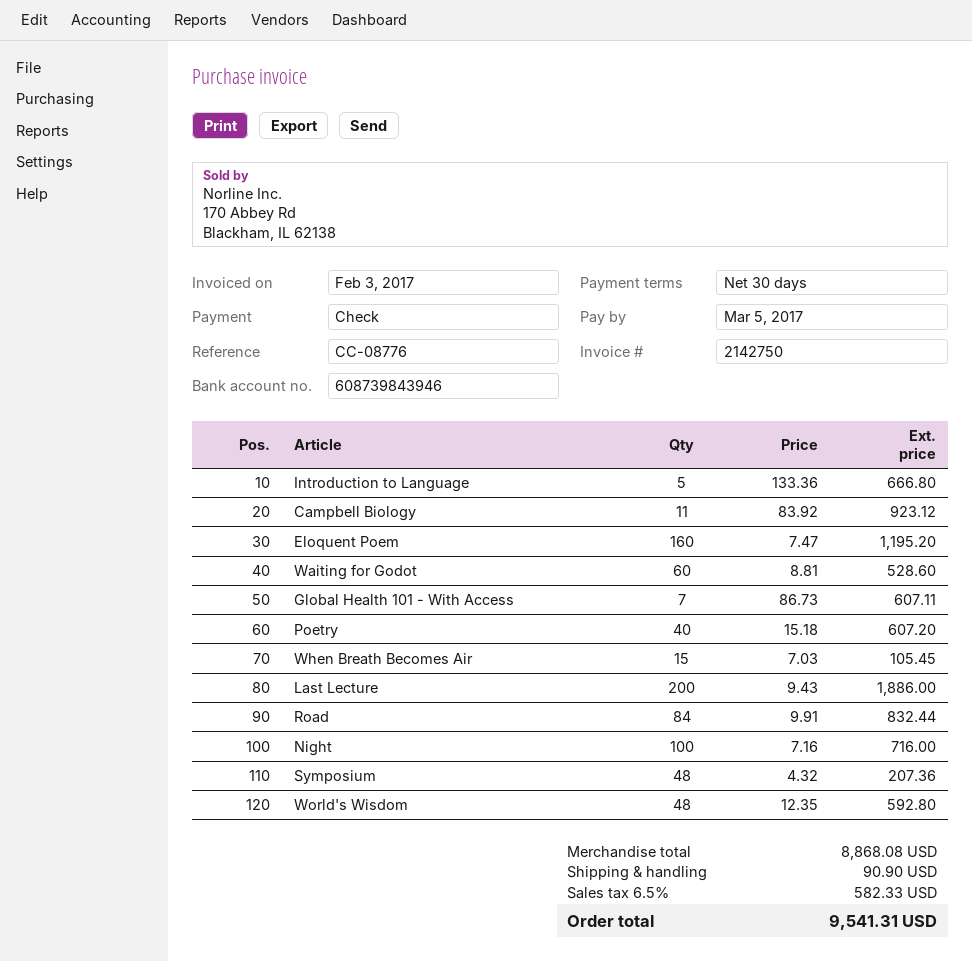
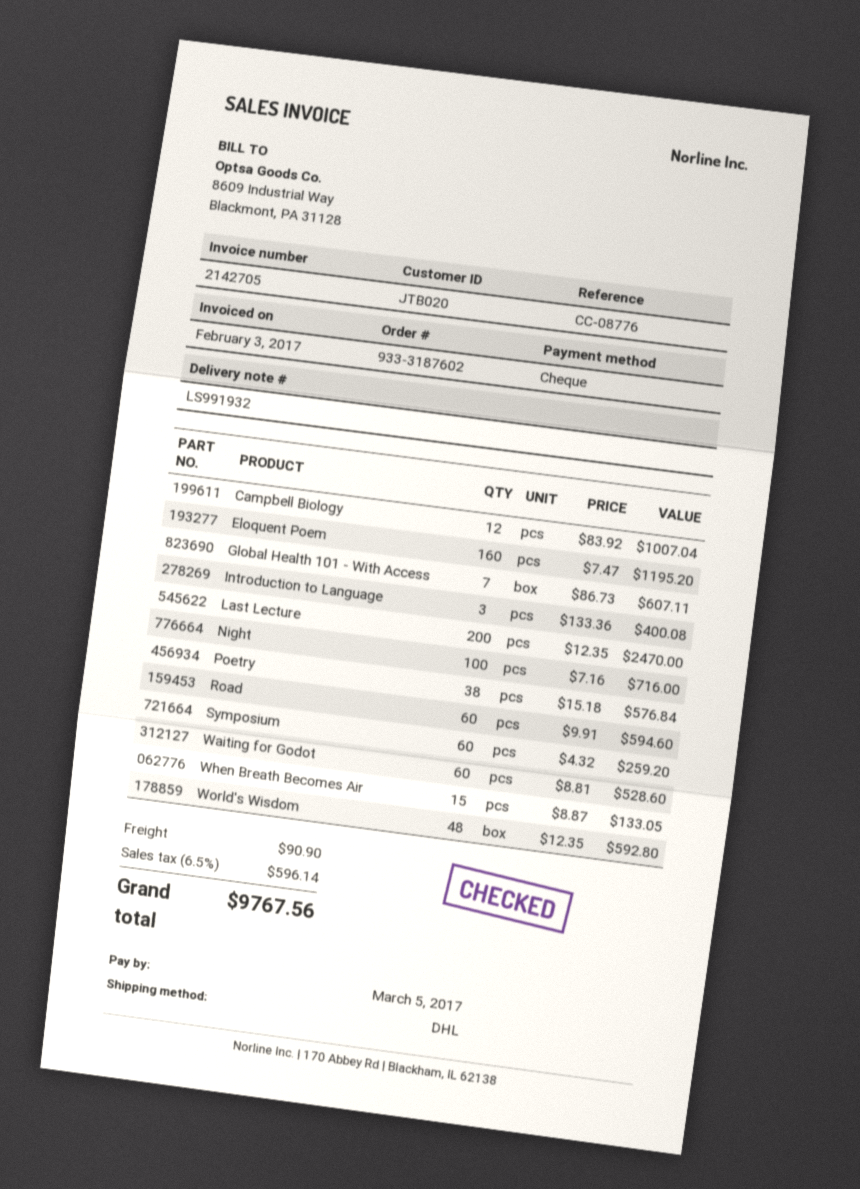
invoice number: 2142750 -> 2142705
Introduction to Language: 5 x 133.36 = 666.80 -> 3 x 133.36 = 400.08
Campbell Biology: 11 x 83.92 = 923.12 -> 12 x 83.92 = 1007.04
Poetry: 40 x 15.18 = 607.20 -> 38 x 15.18 = 576.84
When Breath Becomes Air: 15 x 7.03 = 105.45 -> 15 x 8.87 = 133.05
Last Lecture: 200 x 9.43 = 1886.00 -> 200 x 12.35 = 2470.00
Road: 84 x 9.91 = 832.44 -> 60 x 9.91 = 594.60
Symposium: 48 x 4.32 = 207.36 -> 60 x 4.32 = 259.20
tax: 6.5% = 582.33 -> 6.5% = 596.14
total: 9541.31 -> 9767.56

